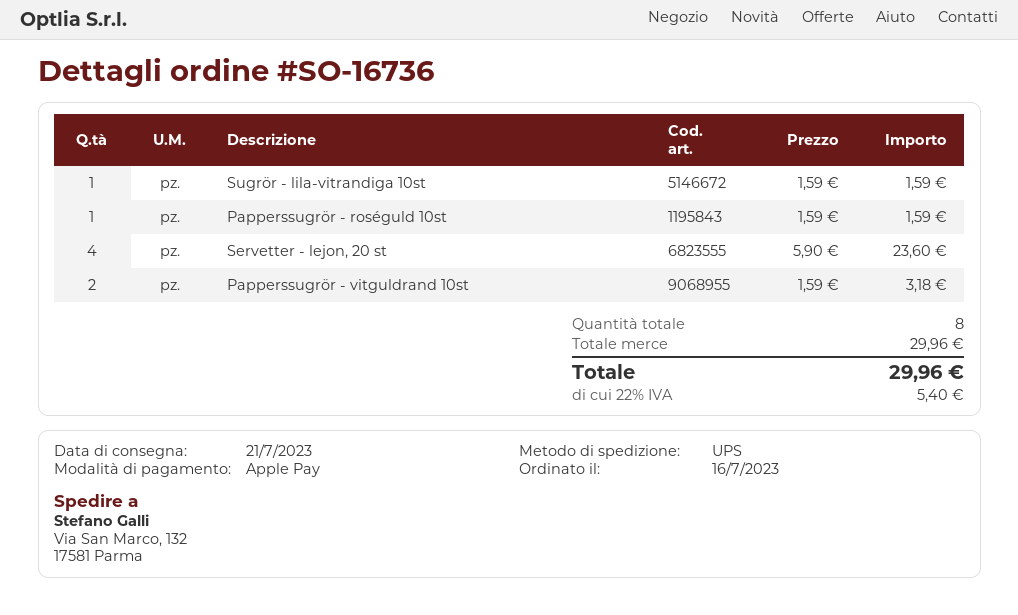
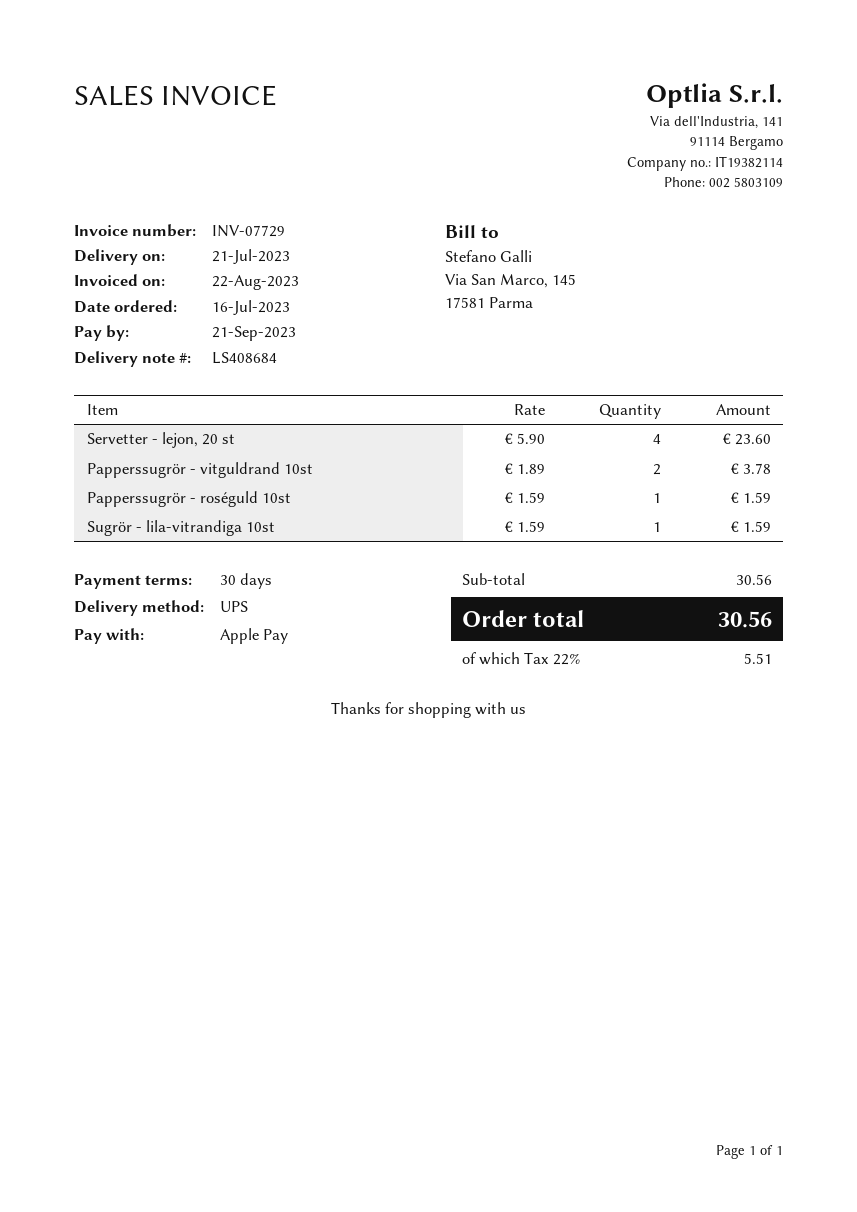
Papperssugrör - vitguldrand 10st: 2 x 1.59 = 3.18 -> 2 x 1.89 = 3.78
subtotal: 29.96 -> 30.56
tax: 22% = 5.40 -> 22% = 5.51
total: 29.96 -> 30.56

